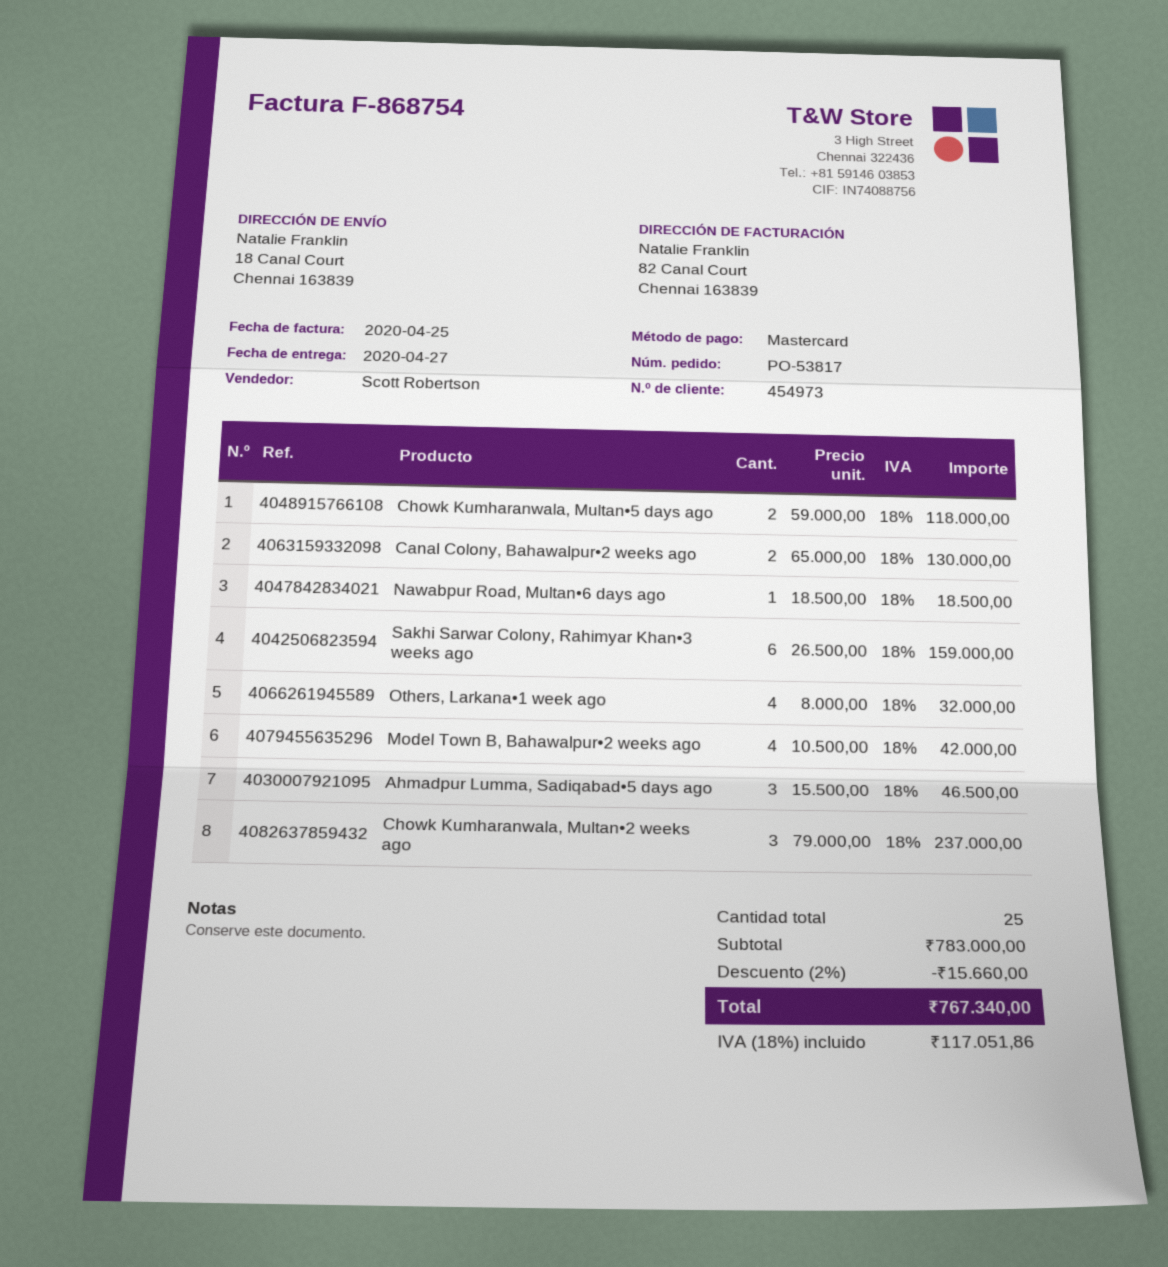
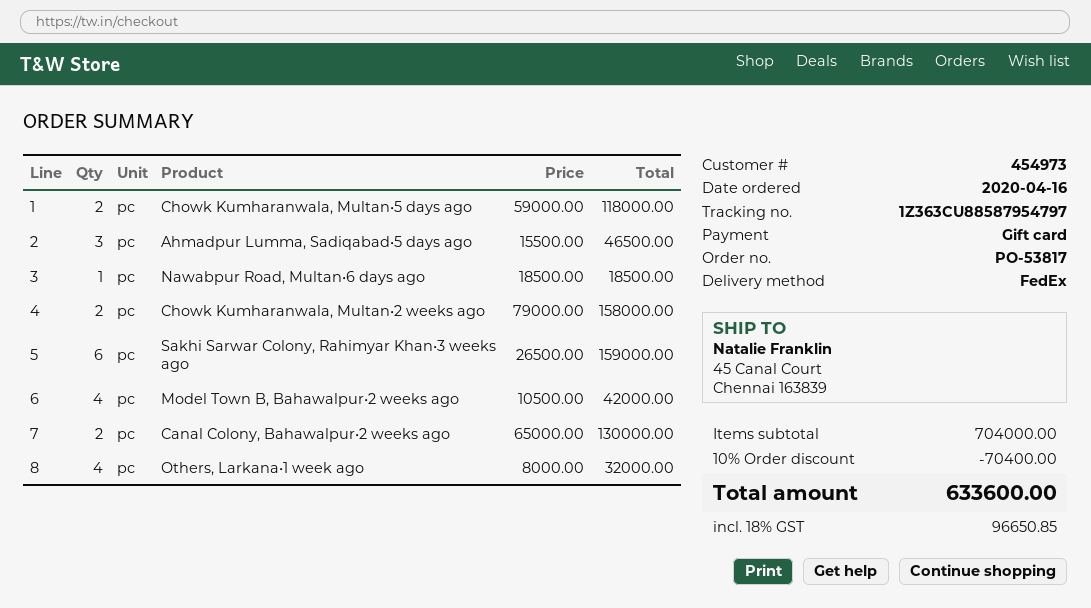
payment method: Mastercard -> gift card
ship to: 18 Canal Court, Chennai 163839 -> 45 Canal Court, Chennai 163839
Chowk Kumharanwala, Multan•2 weeks ago: 3 x 79000.00 = 237000.00 -> 2 x 79000.00 = 158000.00
subtotal: 783000.00 -> 704000.00
discount: 2% = 15660.00 -> 10% = 70400.00
tax: 18% = 117051.86 -> 18% = 96650.85
total: 767340.00 -> 633600.00

